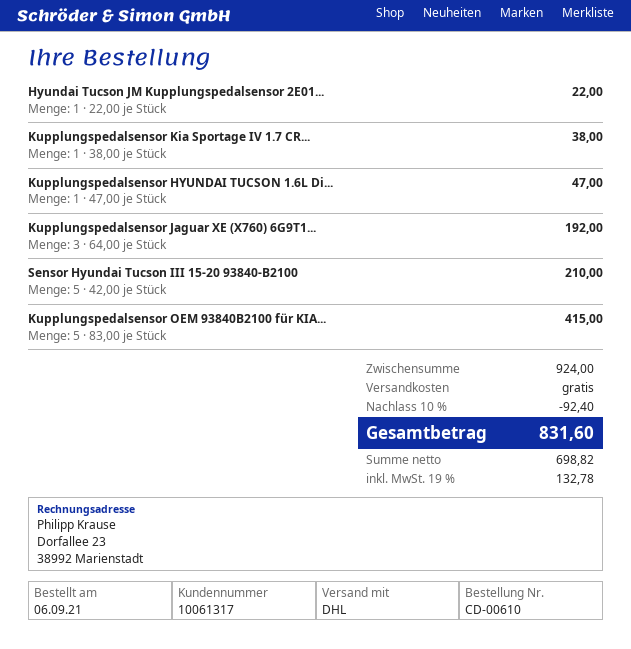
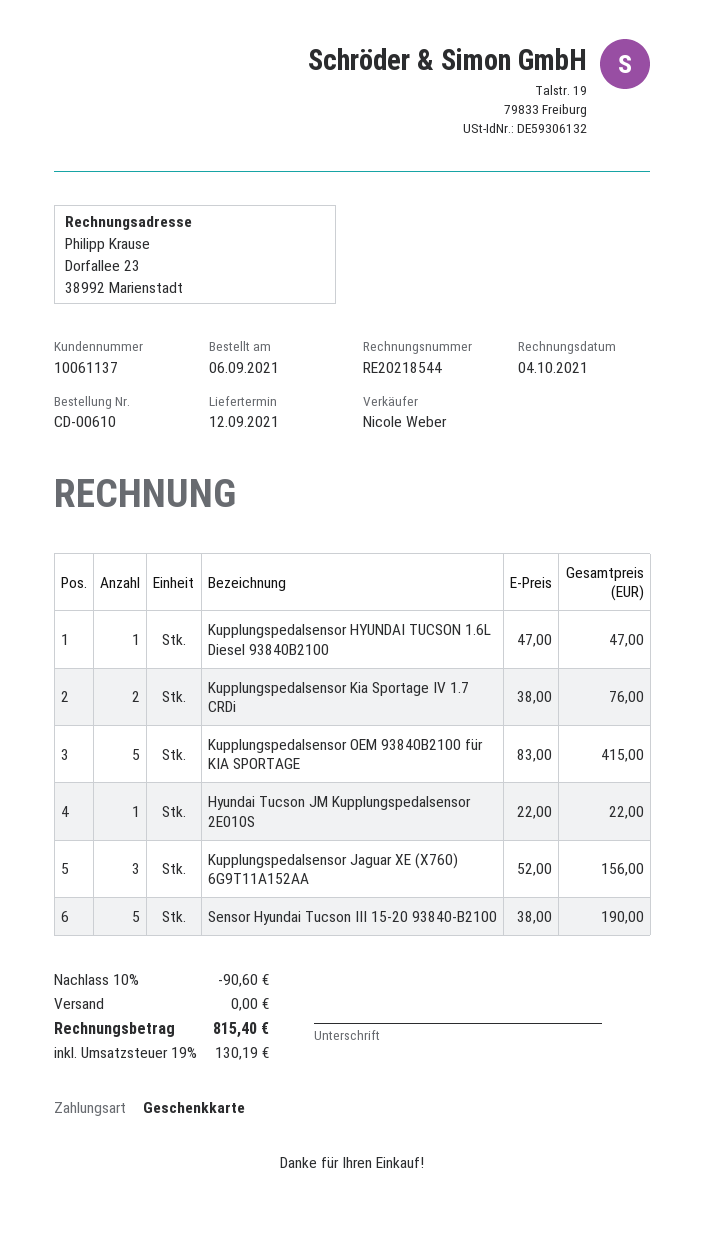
customer number: 10061317 -> 10061137
Kupplungspedalsensor Kia Sportage IV 1.7 CR...: 1 x 38.00 = 38.00 -> 2 x 38.00 = 76.00
Kupplungspedalsensor Jaguar XE (X760) 6G9T1...: 3 x 64.00 = 192.00 -> 3 x 52.00 = 156.00
Sensor Hyundai Tucson III 15-20 93840-B2100: 5 x 42.00 = 210.00 -> 5 x 38.00 = 190.00
discount: 10% = 92.40 -> 10% = 90.60
tax: 19% = 132.78 -> 19% = 130.19
total: 831.60 -> 815.40

